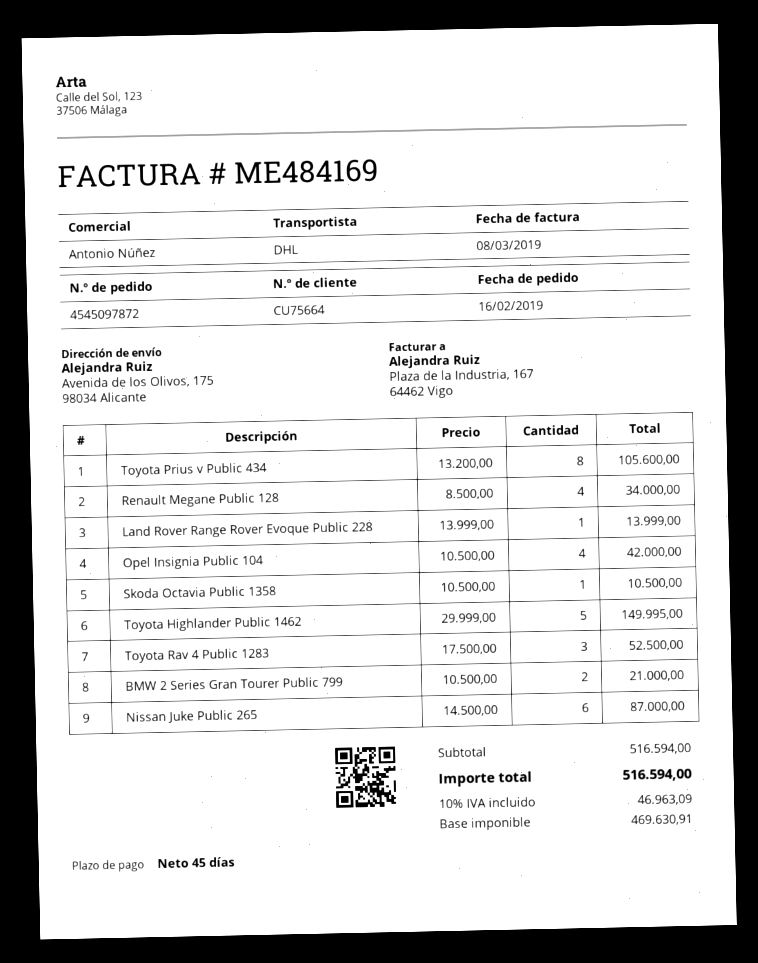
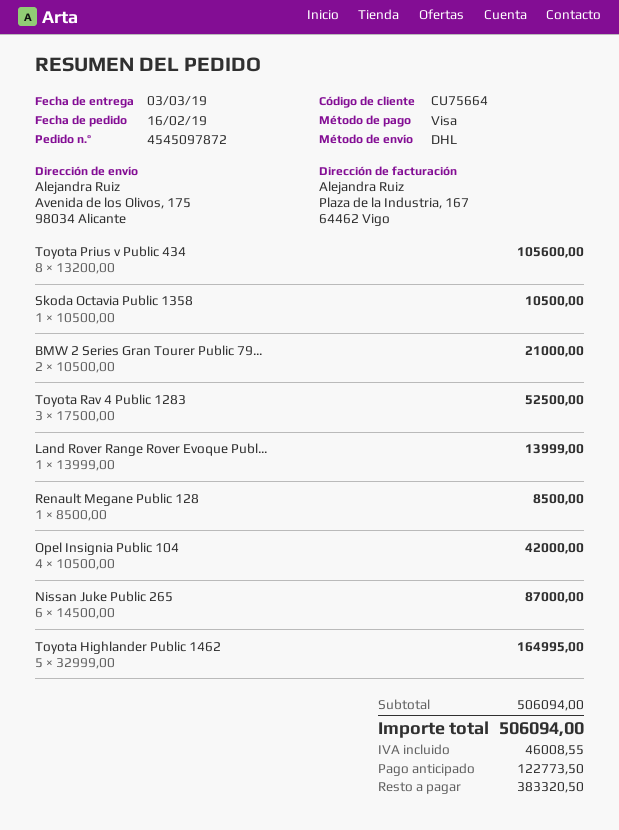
Renault Megane Public 128: 4 x 8500.00 = 34000.00 -> 1 x 8500.00 = 8500.00
Toyota Highlander Public 1462: 5 x 29999.00 = 149995.00 -> 5 x 32999.00 = 164995.00
subtotal: 516594.00 -> 506094.00
tax: 46963.09 -> 46008.55
total: 516594.00 -> 506094.00

